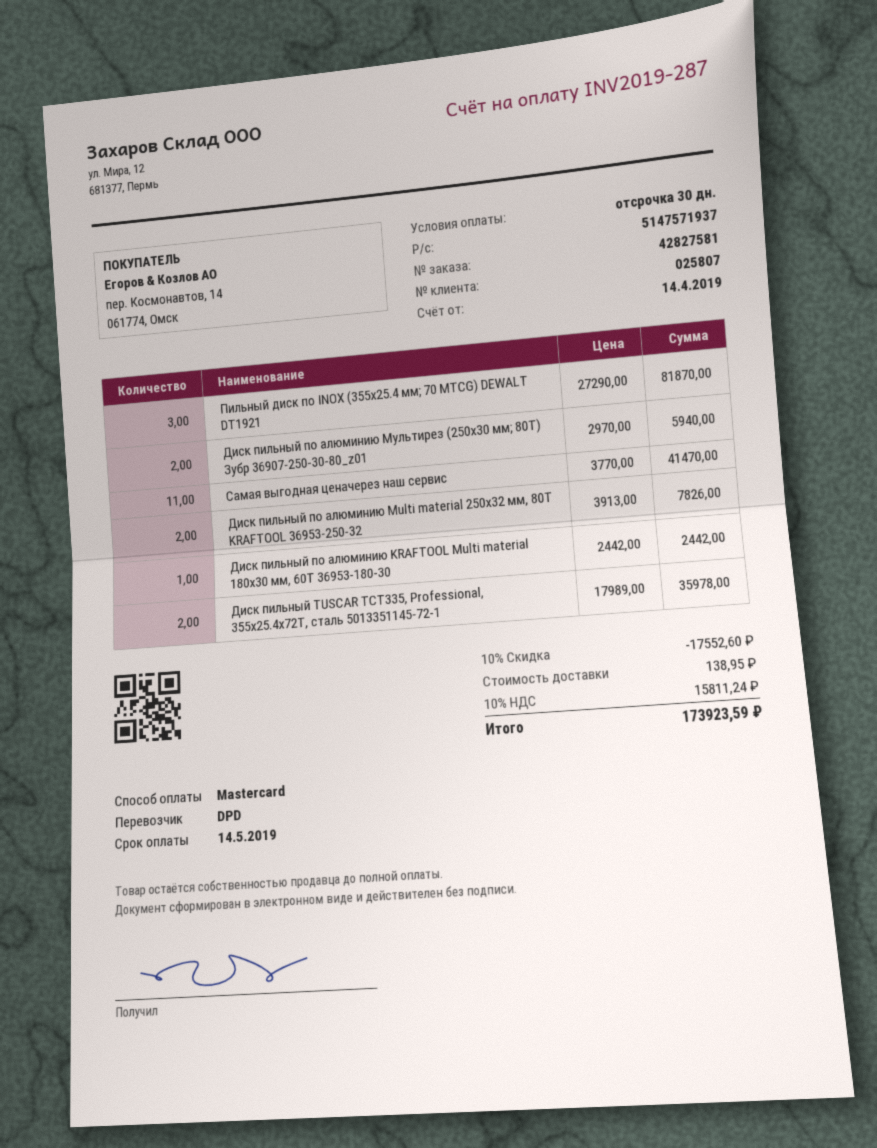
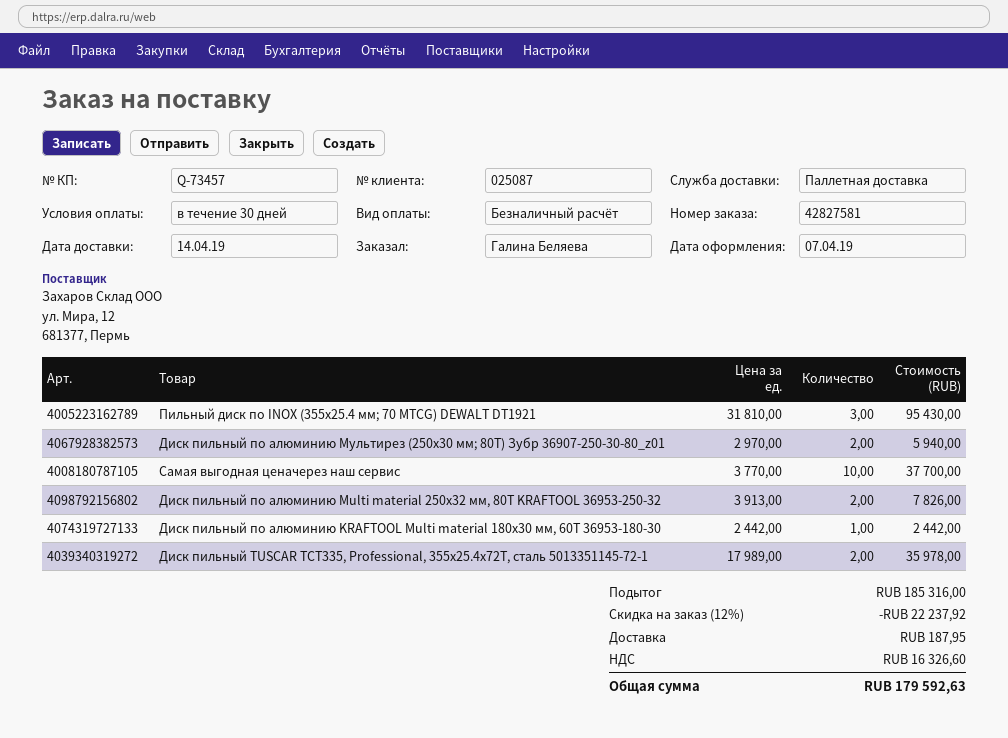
customer number: 025807 -> 025087
payment method: Mastercard -> bank transfer
shipping method: DPD -> pallet freight
Пильный диск по INOX (355х25.4 мм; 70 MTCG) DEWALT DT1921: 3 x 27290.00 = 81870.00 -> 3 x 31810.00 = 95430.00
Самая выгодная ценачерез наш сервис: 11 x 3770.00 = 41470.00 -> 10 x 3770.00 = 37700.00
discount: 10% = 17552.60 -> 12% = 22237.92
shipping: 138.95 -> 187.95
tax: 15811.24 -> 16326.60
total: 173923.59 -> 179592.63

